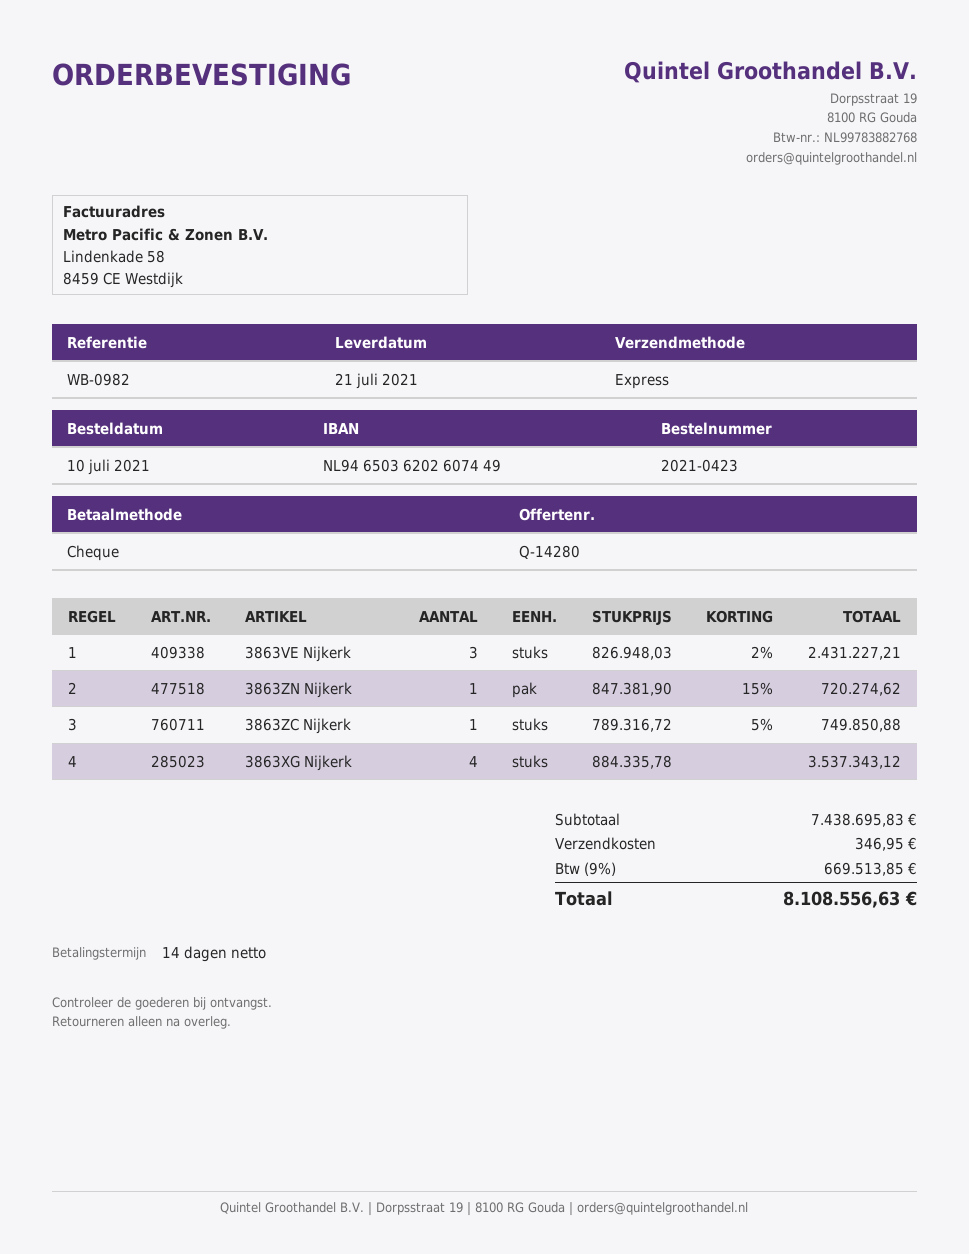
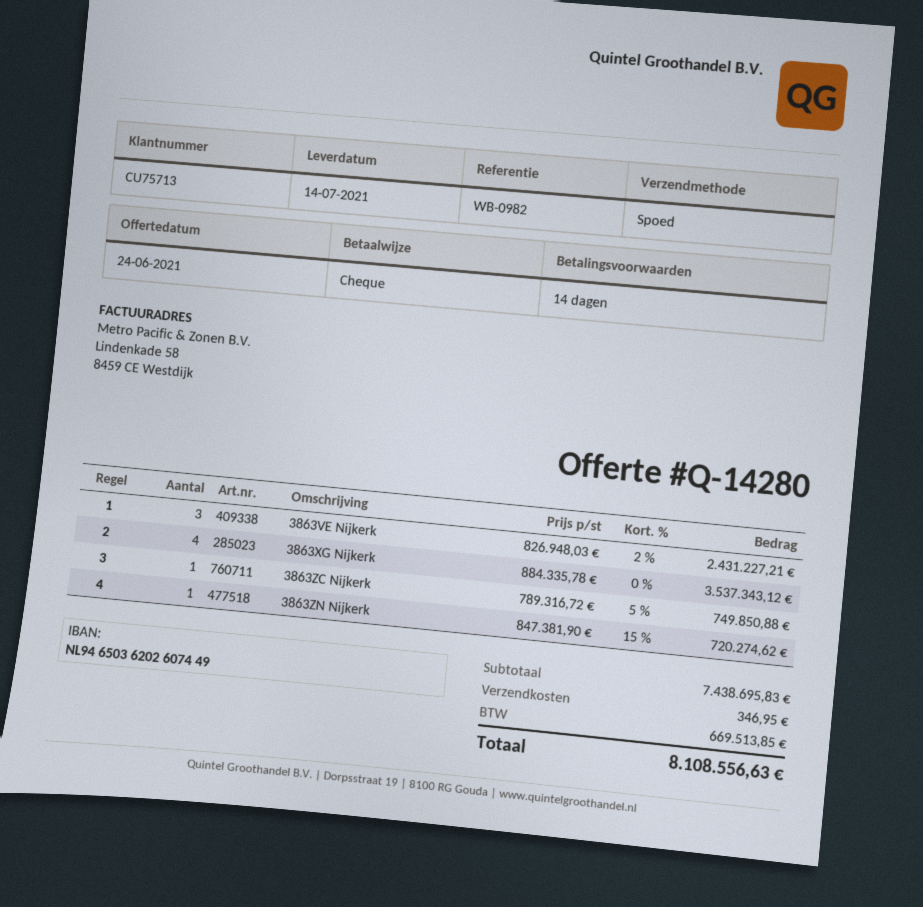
delivery date: 2021-07-21 -> 2021-07-14

